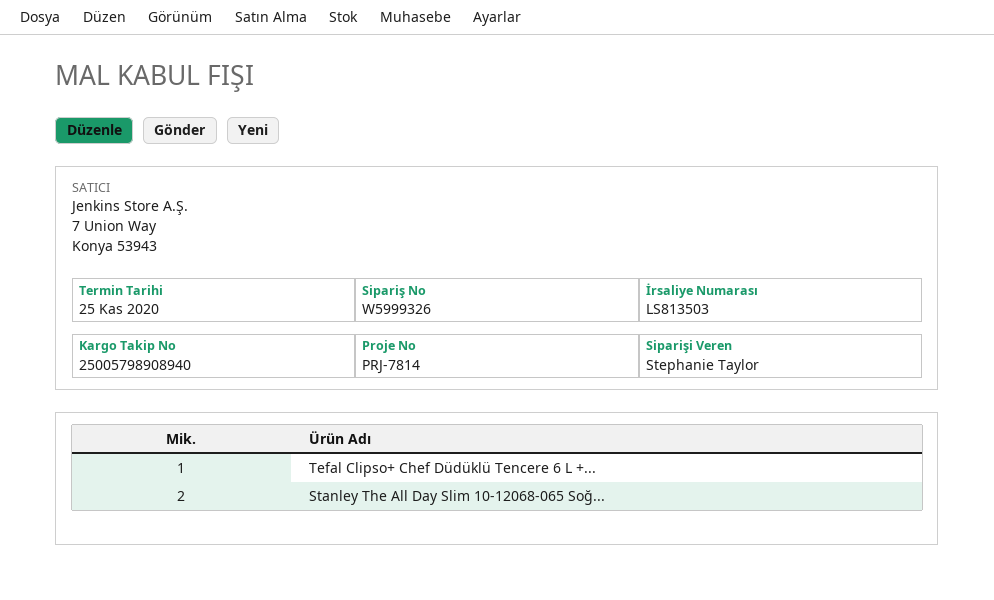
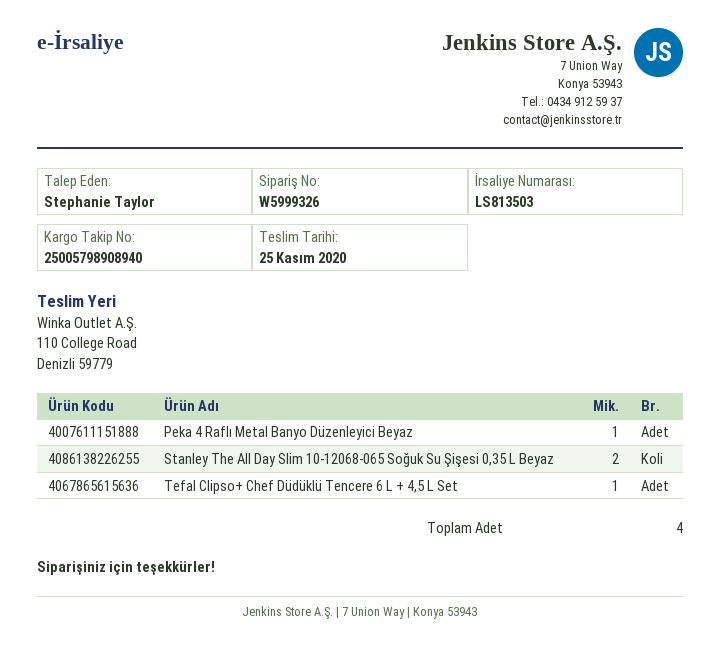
Peka 4 Raflı Metal Banyo Düzenleyici Beyaz: none -> 1

